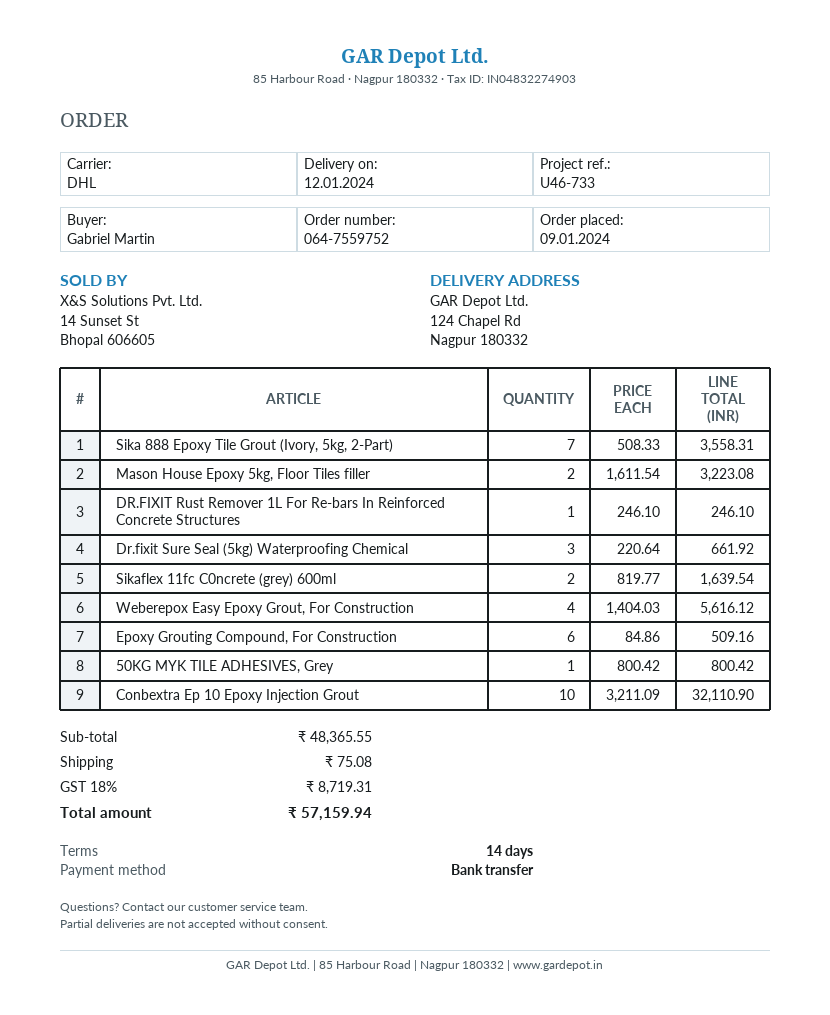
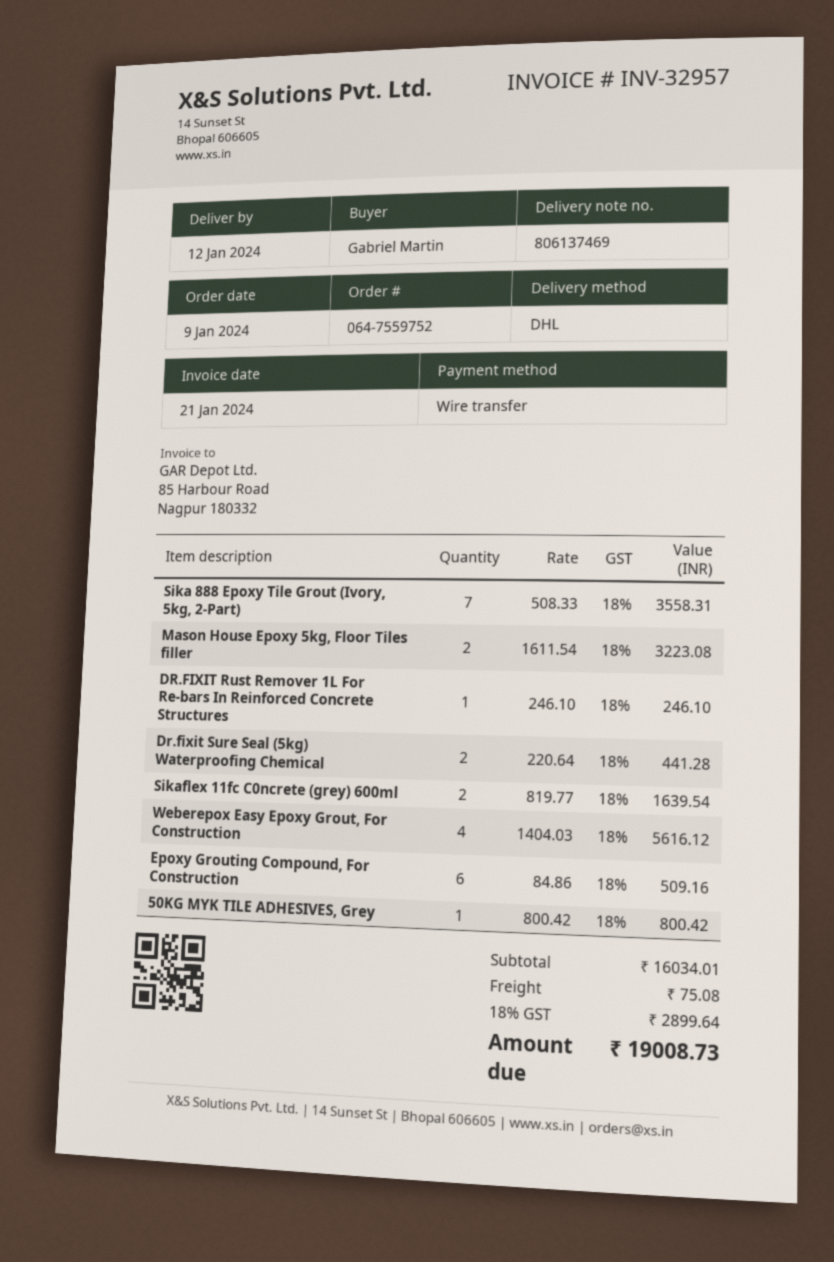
Dr.fixit Sure Seal (5kg) Waterproofing Chemical: 3 x 220.64 = 661.92 -> 2 x 220.64 = 441.28
Conbextra Ep 10 Epoxy Injection Grout: 10 x 3211.09 = 32110.90 -> none
subtotal: 48365.55 -> 16034.01
tax: 18% = 8719.31 -> 18% = 2899.64
total: 57159.94 -> 19008.73

